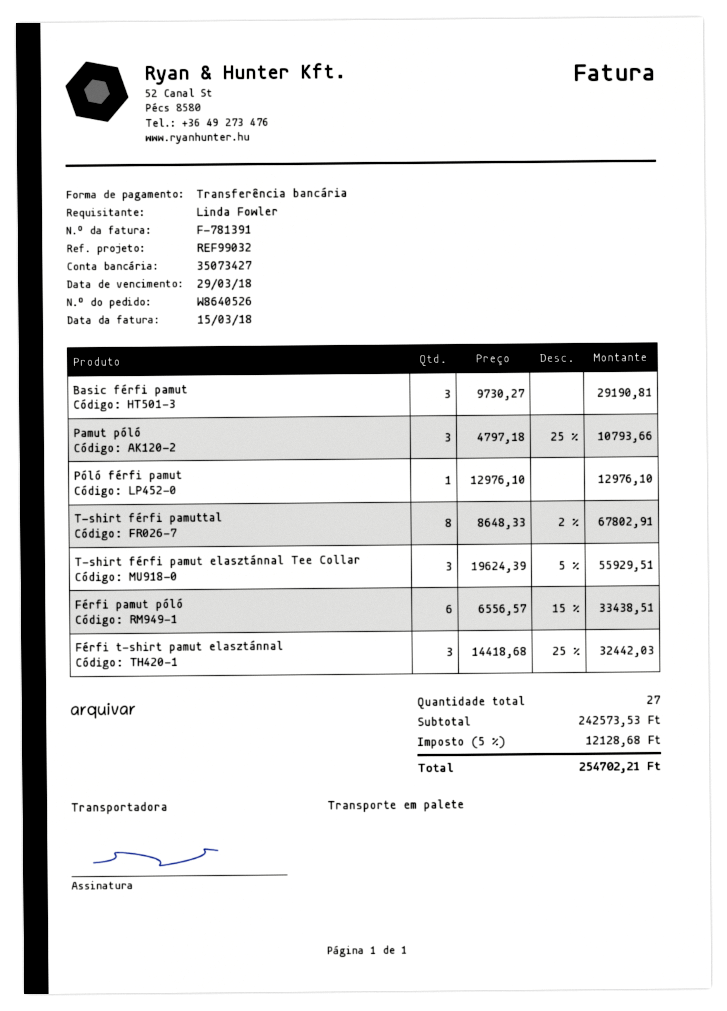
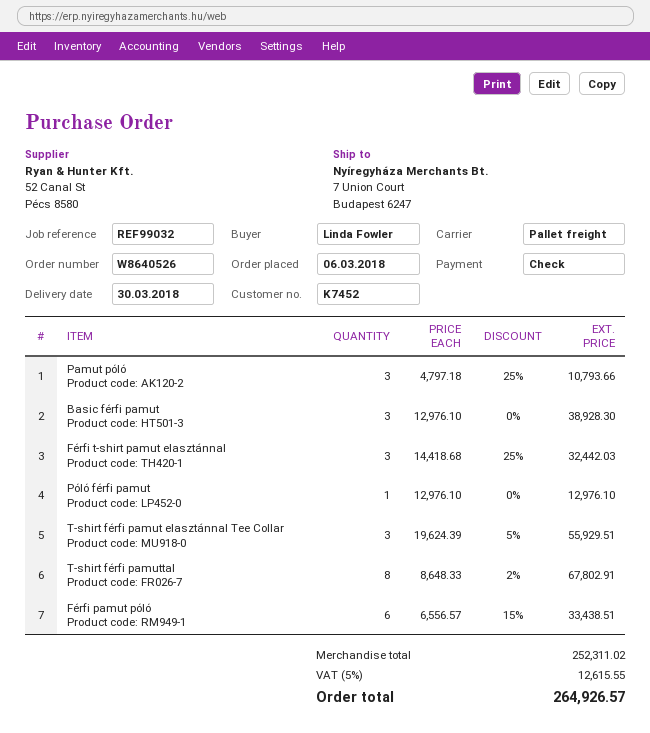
payment method: bank transfer -> cheque
Basic férfi pamut: 3 x 9730.27 = 29190.81 -> 3 x 12976.10 = 38928.30
subtotal: 242573.53 -> 252311.02
tax: 5% = 12128.68 -> 5% = 12615.55
total: 254702.21 -> 264926.57

